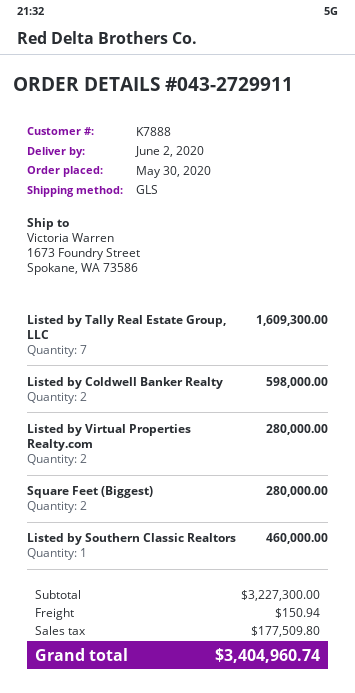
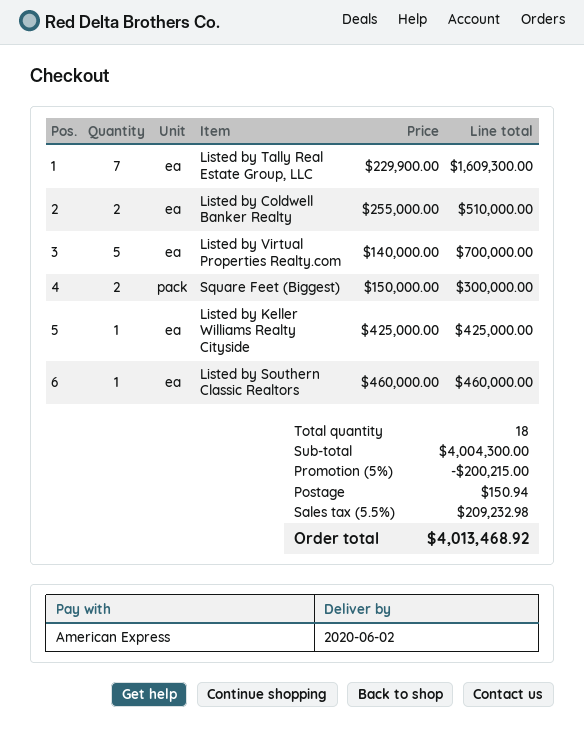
Listed by Coldwell Banker Realty: 2 for 598000.00 -> 2 for 510000.00
Listed by Virtual Properties Realty.com: 2 for 280000.00 -> 5 for 700000.00
Square Feet (Biggest): 2 for 280000.00 -> 2 for 300000.00
Listed by Keller Williams Realty Cityside: none -> 1 for 425000.00
subtotal: 3227300.00 -> 4004300.00
discount: none -> 5% = 200215.00
tax: 177509.80 -> 209232.98
total: 3404960.74 -> 4013468.92

